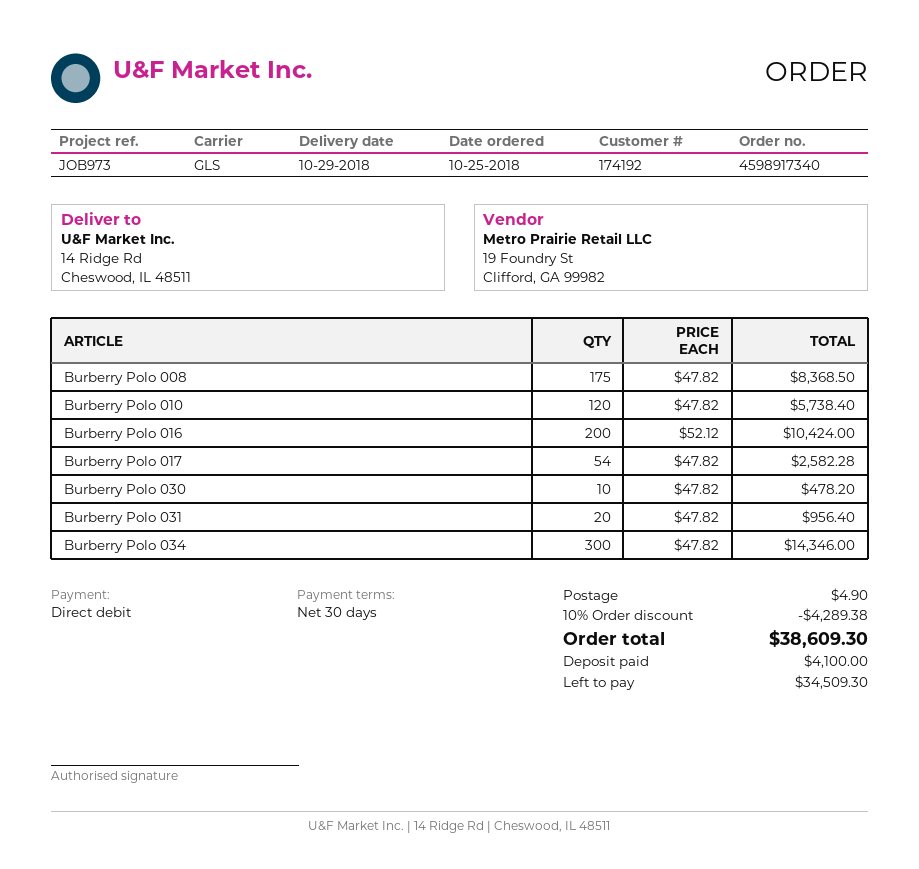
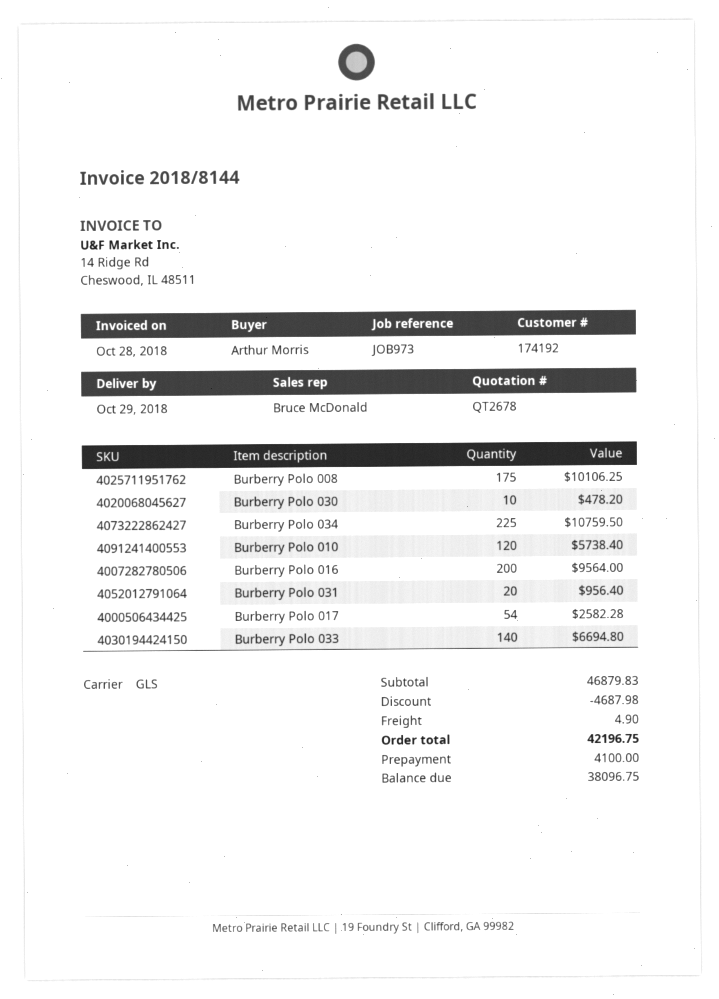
Burberry Polo 008: 175 for 8368.50 -> 175 for 10106.25
Burberry Polo 016: 200 for 10424.00 -> 200 for 9564.00
Burberry Polo 034: 300 for 14346.00 -> 225 for 10759.50
Burberry Polo 033: none -> 140 for 6694.80
discount: 4289.38 -> 4687.98
total: 38609.30 -> 42196.75
balance: 34509.30 -> 38096.75

